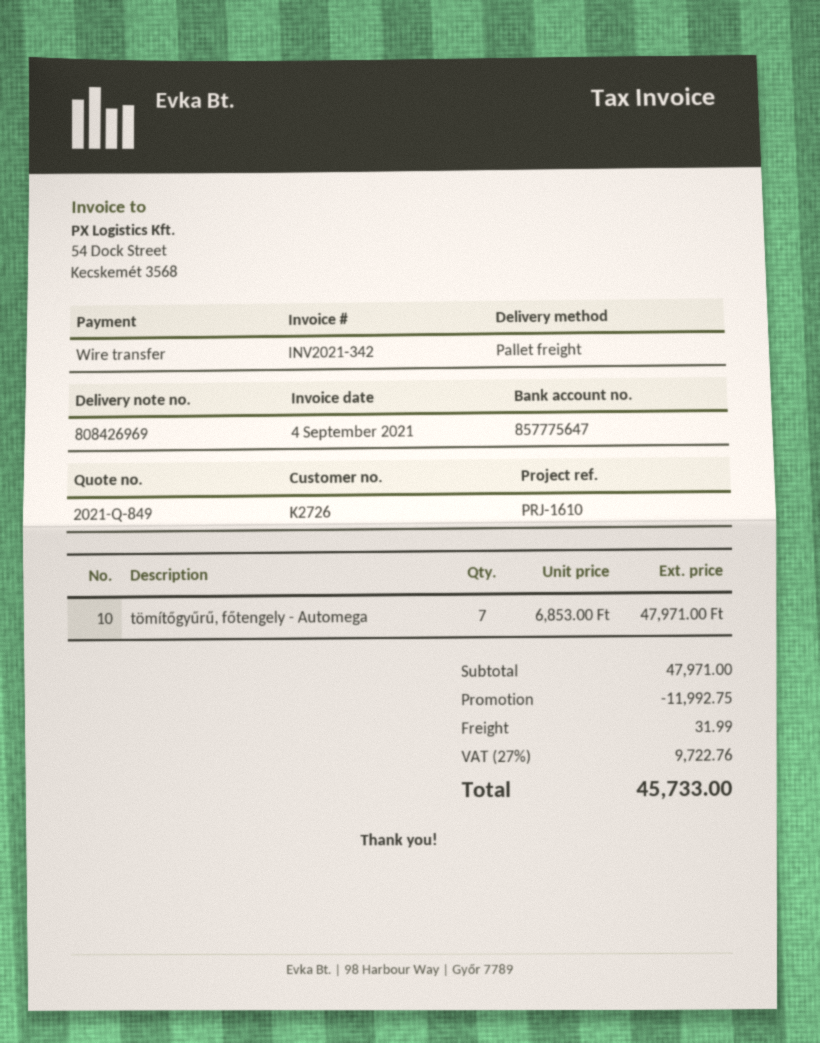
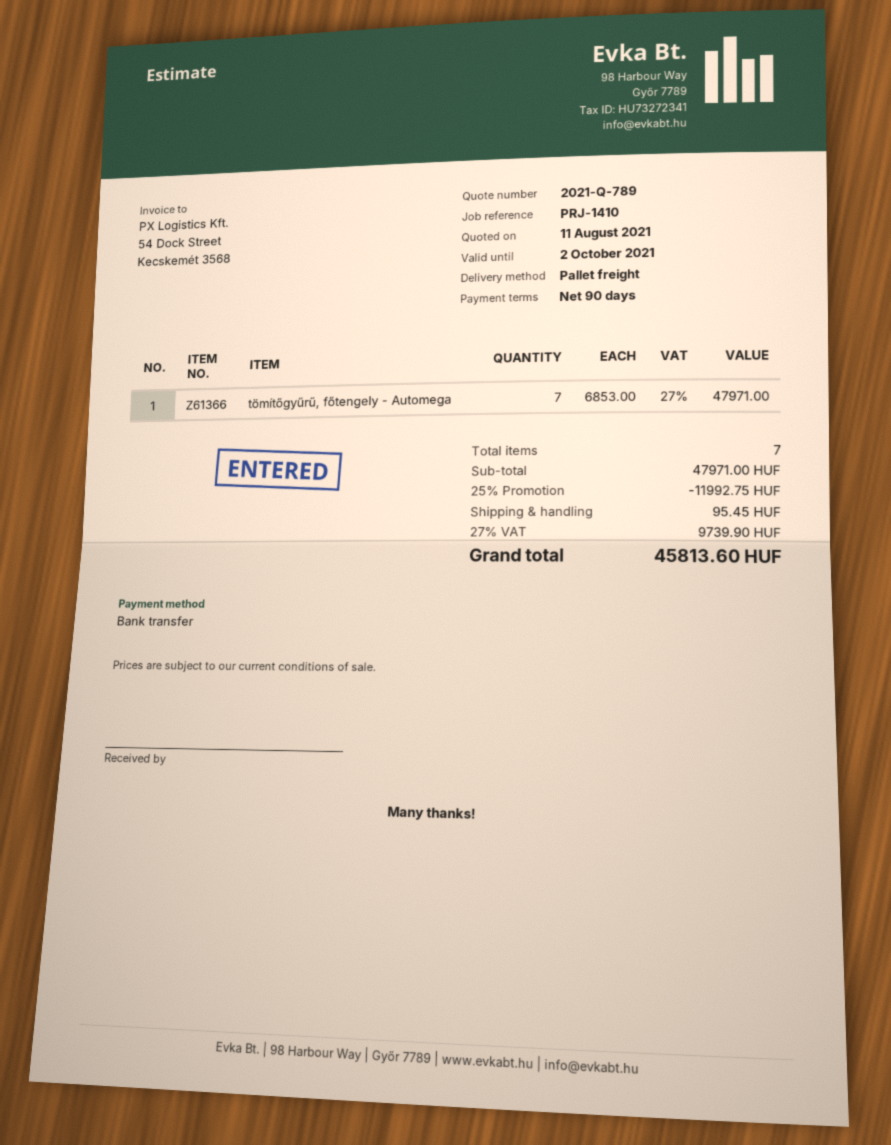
quote number: 2021-Q-849 -> 2021-Q-789
reference: PRJ-1610 -> PRJ-1410
shipping: 31.99 -> 95.45
tax: 27% = 9722.76 -> 27% = 9739.90
total: 45733.00 -> 45813.60

